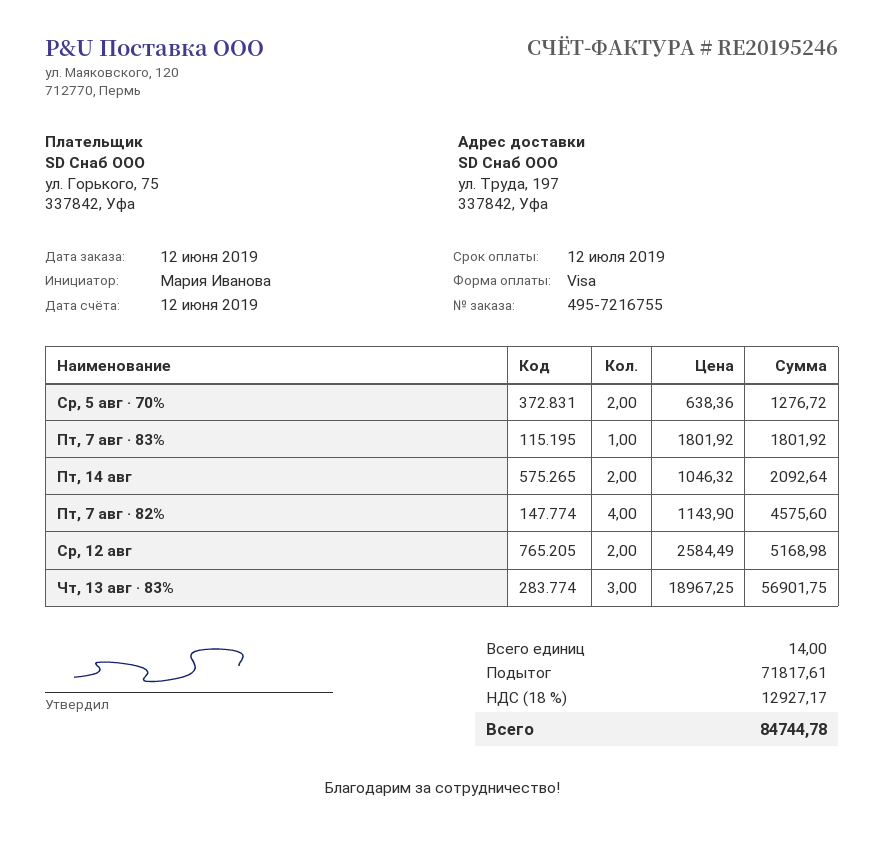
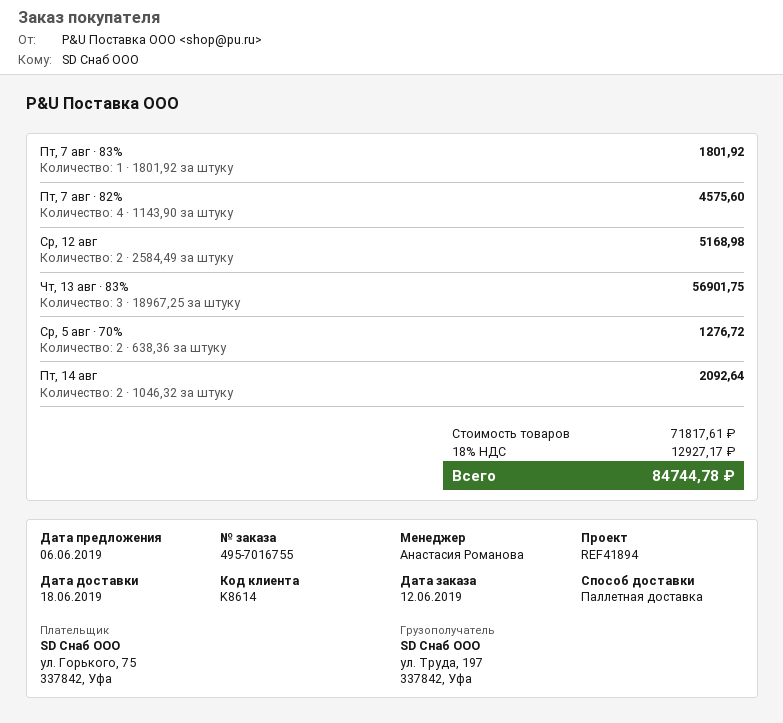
order number: 495-7216755 -> 495-7016755

